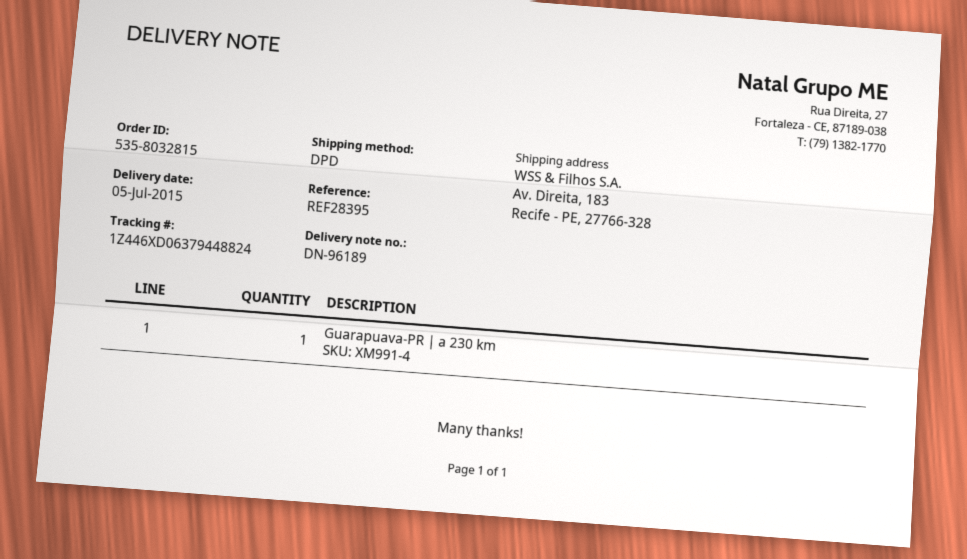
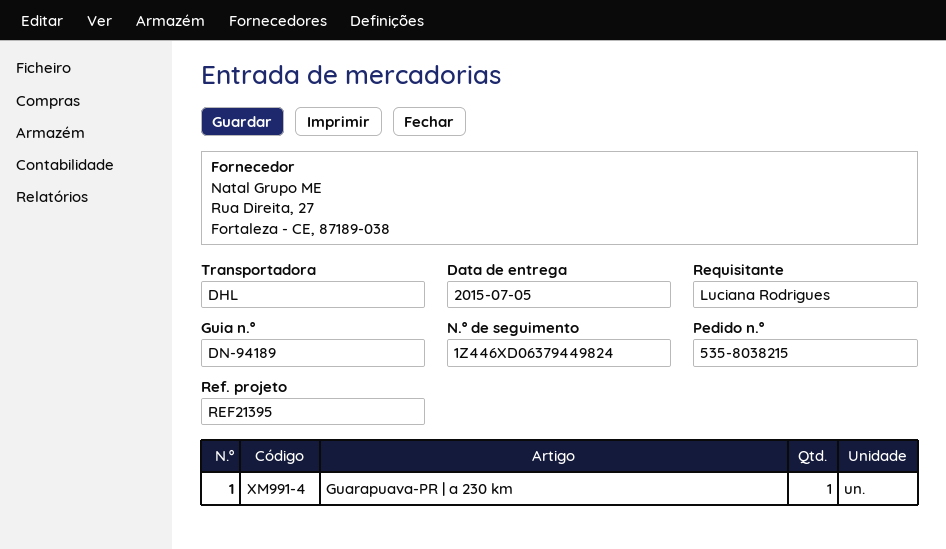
order number: 535-8032815 -> 535-8038215
delivery note number: DN-96189 -> DN-94189
reference: REF28395 -> REF21395
shipping method: DPD -> DHL
tracking number: 1Z446XD06379448824 -> 1Z446XD06379449824

